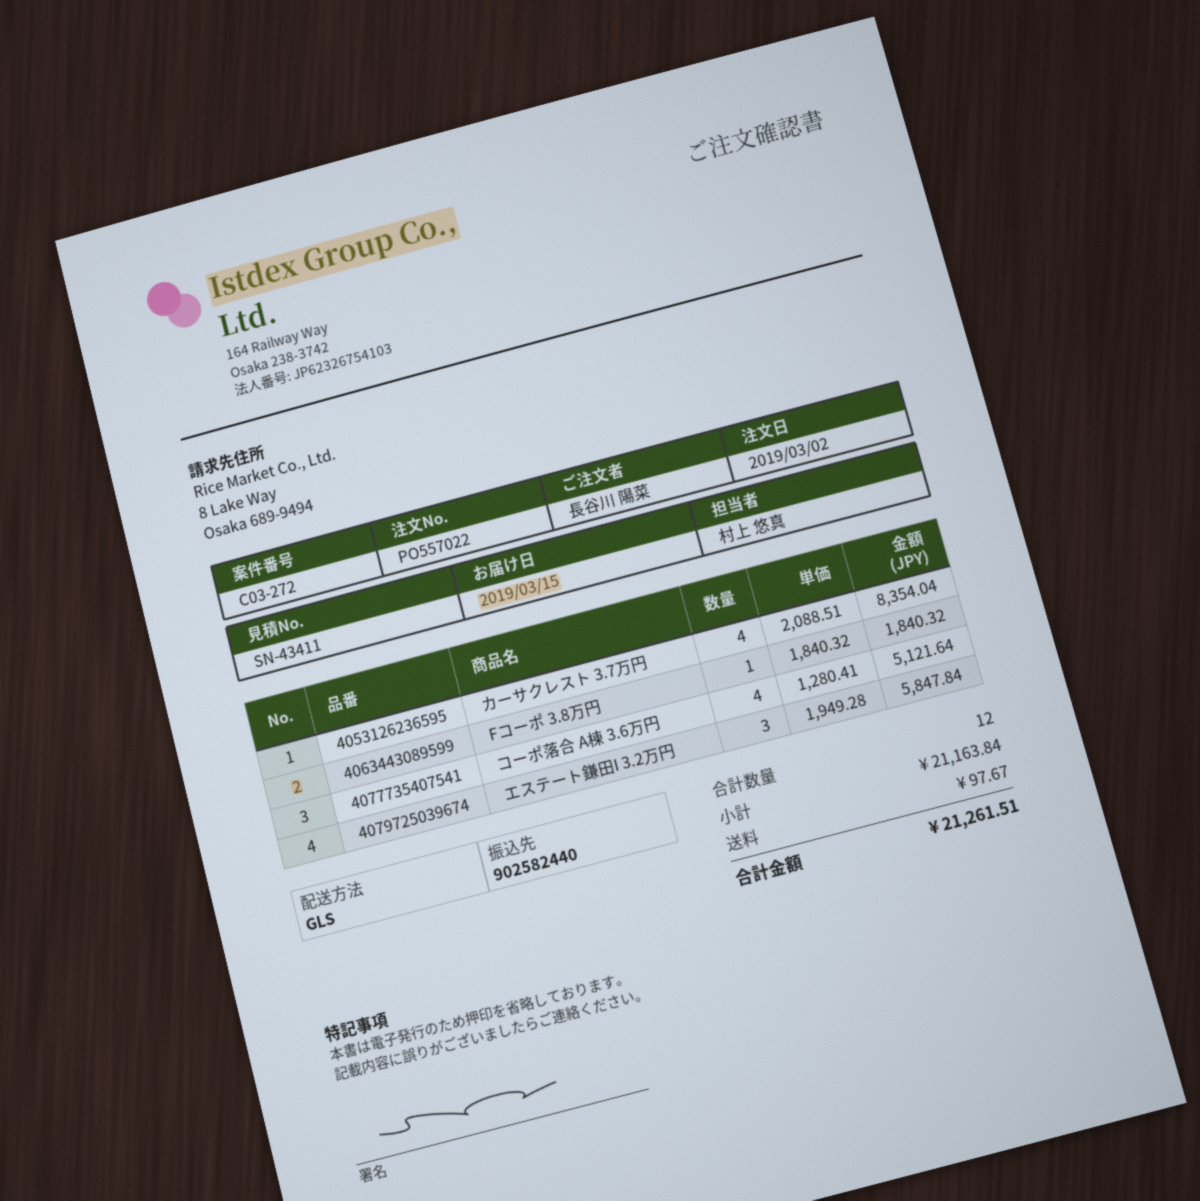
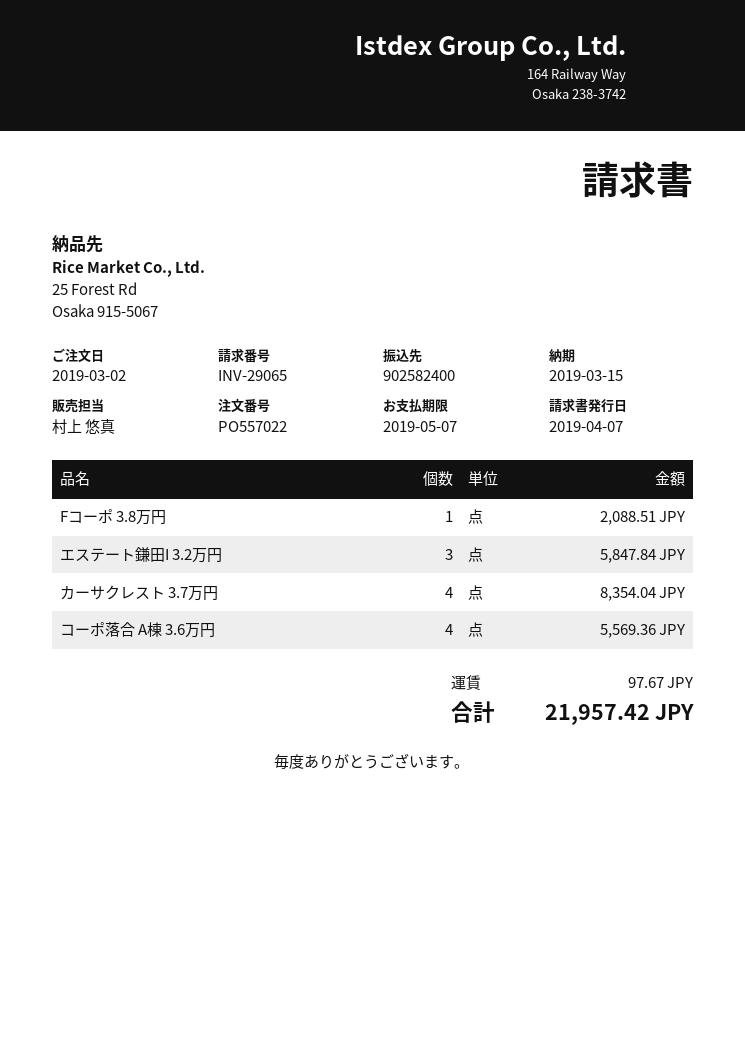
bank account: 902582440 -> 902582400
Fコーポ 3.8万円: 1 for 1840.32 -> 1 for 2088.51
コーポ落合 A棟 3.6万円: 4 for 5121.64 -> 4 for 5569.36
total: 21261.51 -> 21957.42

